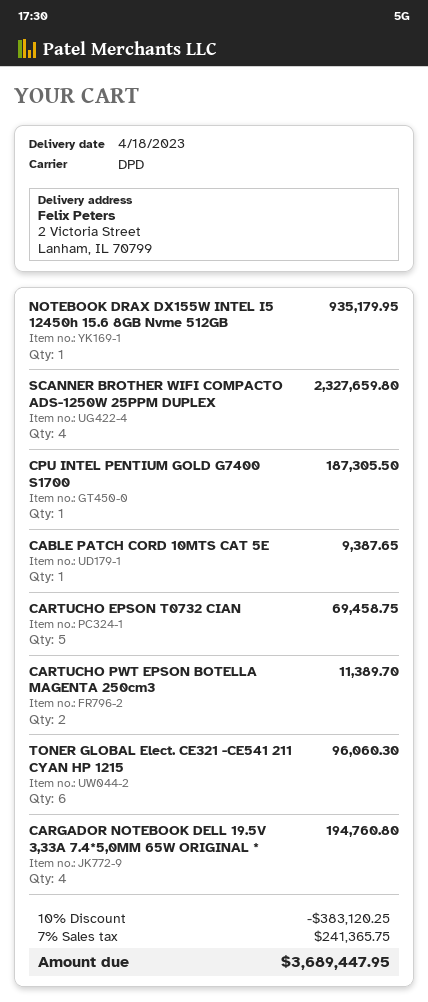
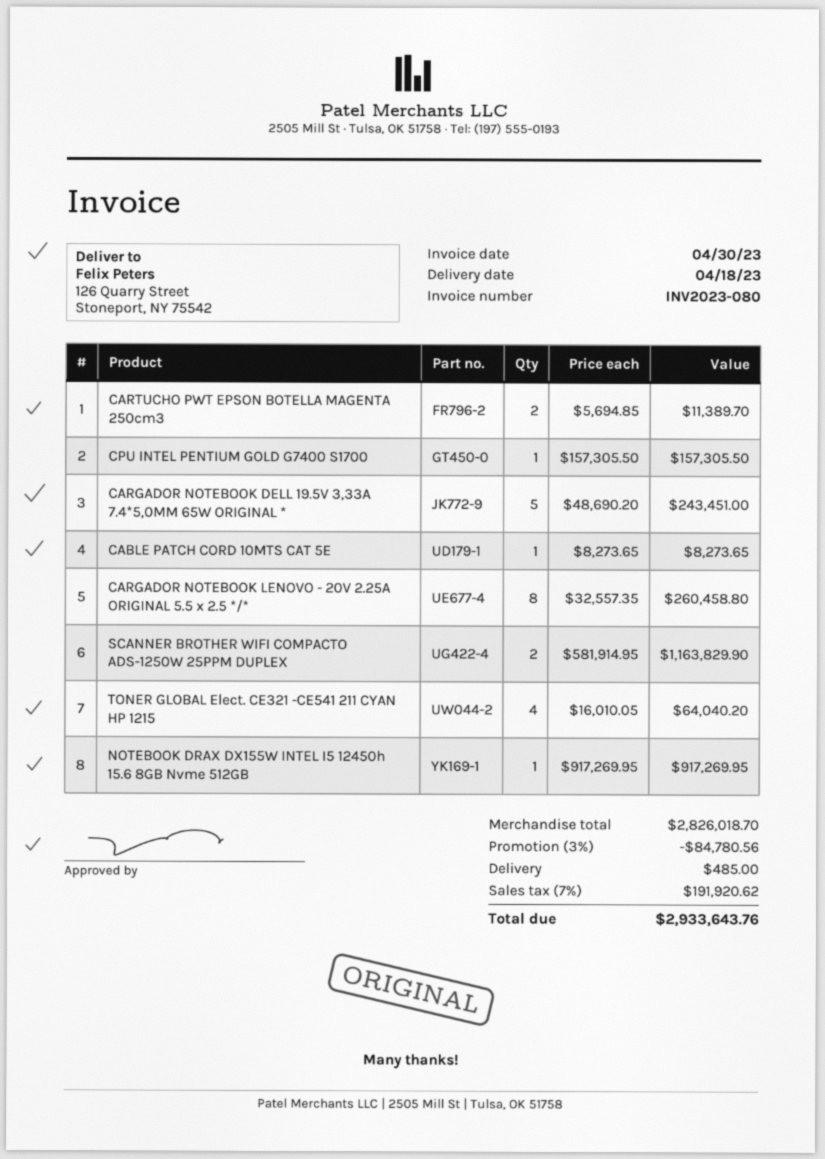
ship to: 2 Victoria Street, Lanham, IL 70799 -> 126 Quarry Street, Stoneport, NY 75542
NOTEBOOK DRAX DX155W INTEL I5 12450h 15.6 8GB Nvme 512GB: 1 for 935179.95 -> 1 for 917269.95
SCANNER BROTHER WIFI COMPACTO ADS-1250W 25PPM DUPLEX: 4 for 2327659.80 -> 2 for 1163829.90
CPU INTEL PENTIUM GOLD G7400 S1700: 1 for 187305.50 -> 1 for 157305.50
CABLE PATCH CORD 10MTS CAT 5E: 1 for 9387.65 -> 1 for 8273.65
CARTUCHO EPSON T0732 CIAN: 5 for 69458.75 -> none
TONER GLOBAL Elect. CE321 -CE541 211 CYAN HP 1215: 6 for 96060.30 -> 4 for 64040.20
CARGADOR NOTEBOOK DELL 19.5V 3,33A 7.4*5,0MM 65W ORIGINAL *: 4 for 194760.80 -> 5 for 243451.00
CARGADOR NOTEBOOK LENOVO - 20V 2.25A ORIGINAL 5.5 x 2.5 */*: none -> 8 for 260458.80
discount: 10% = 383120.25 -> 3% = 84780.56
shipping: none -> 485.00
tax: 7% = 241365.75 -> 7% = 191920.62
total: 3689447.95 -> 2933643.76

